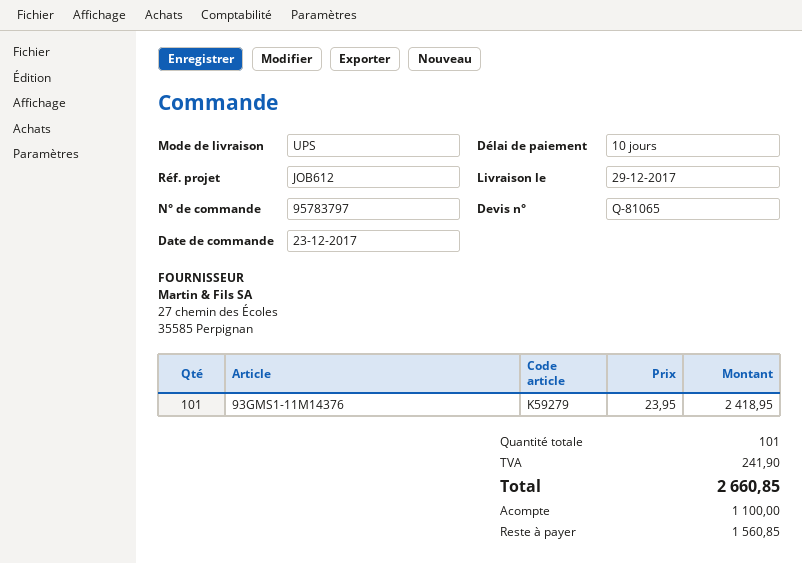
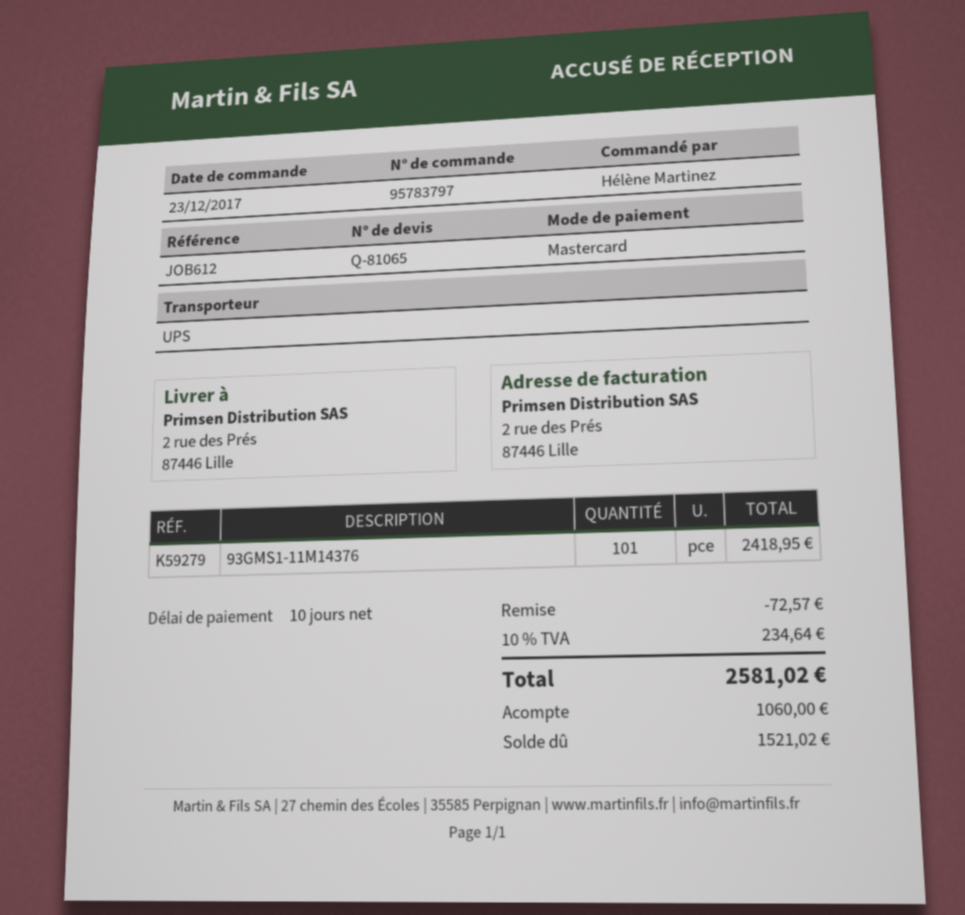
discount: none -> 72.57
tax: 241.90 -> 234.64
total: 2660.85 -> 2581.02
deposit: 1100.00 -> 1060.00
balance: 1560.85 -> 1521.02

